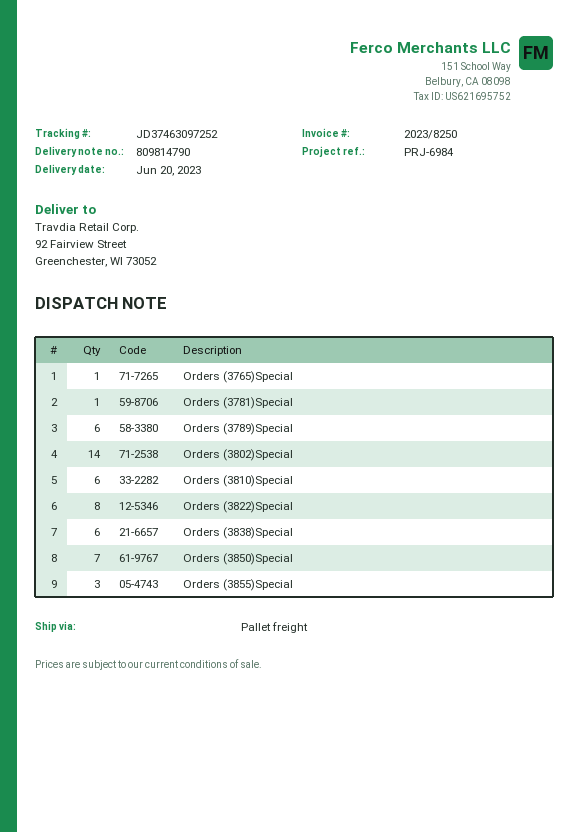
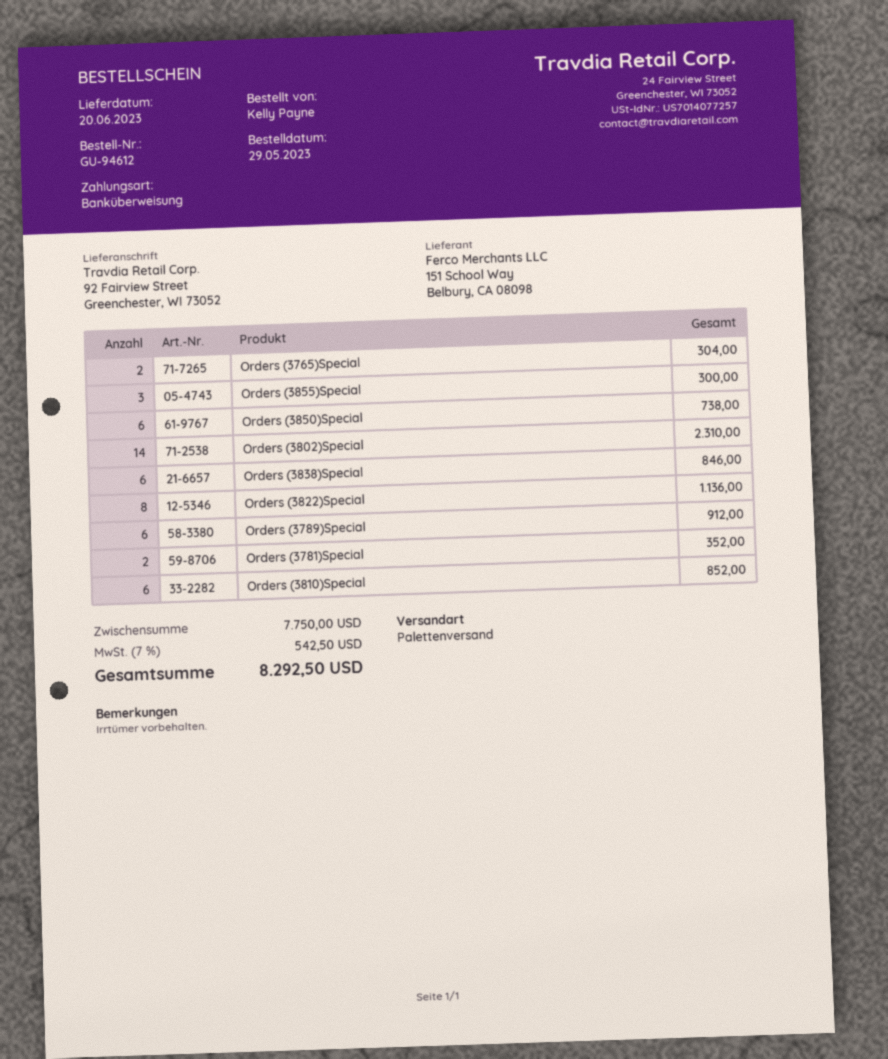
Orders (3765)Special: 1 -> 2
Orders (3781)Special: 1 -> 2
Orders (3850)Special: 7 -> 6

